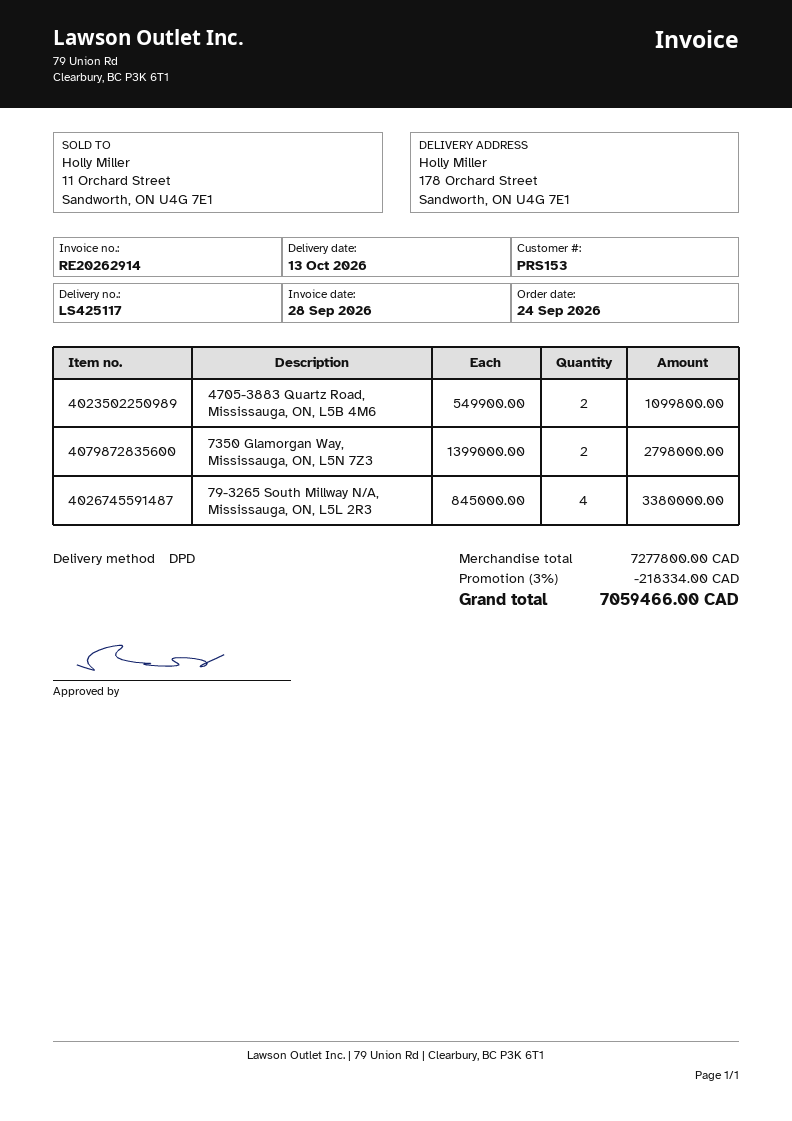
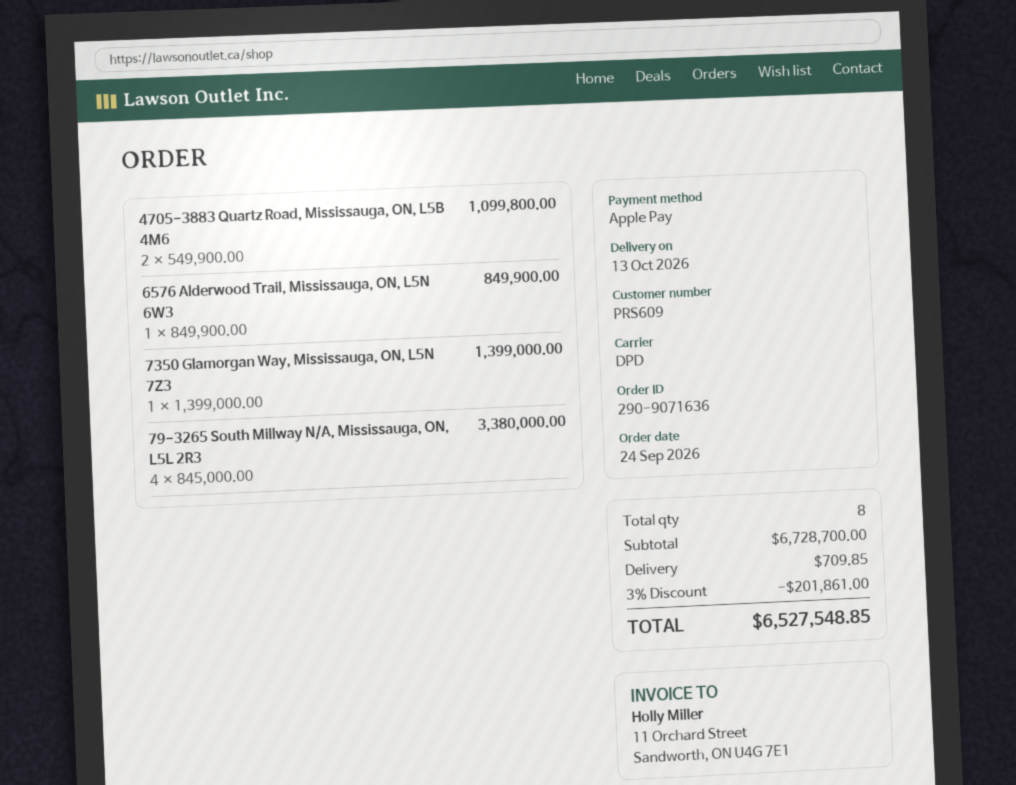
customer number: PRS153 -> PRS609
7350 Glamorgan Way, Mississauga, ON, L5N 7Z3: 2 x 1399000.00 = 2798000.00 -> 1 x 1399000.00 = 1399000.00
6576 Alderwood Trail, Mississauga, ON, L5N 6W3: none -> 1 x 849900.00 = 849900.00
subtotal: 7277800.00 -> 6728700.00
discount: 3% = 218334.00 -> 3% = 201861.00
shipping: none -> 709.85
total: 7059466.00 -> 6527548.85

